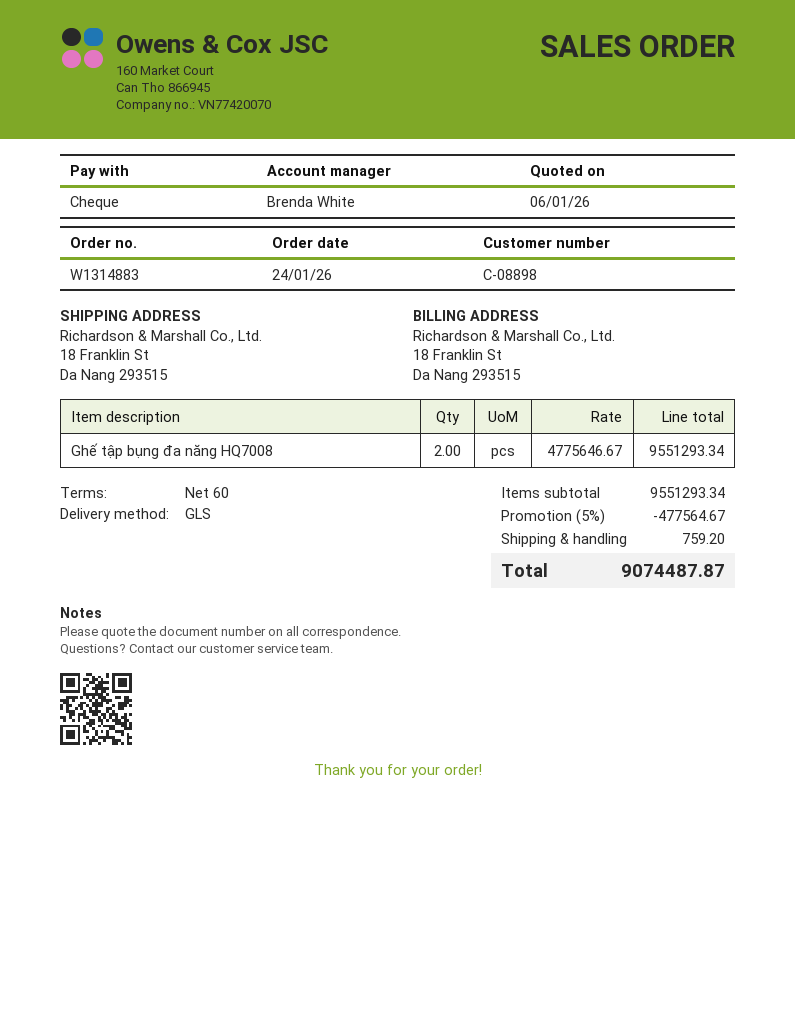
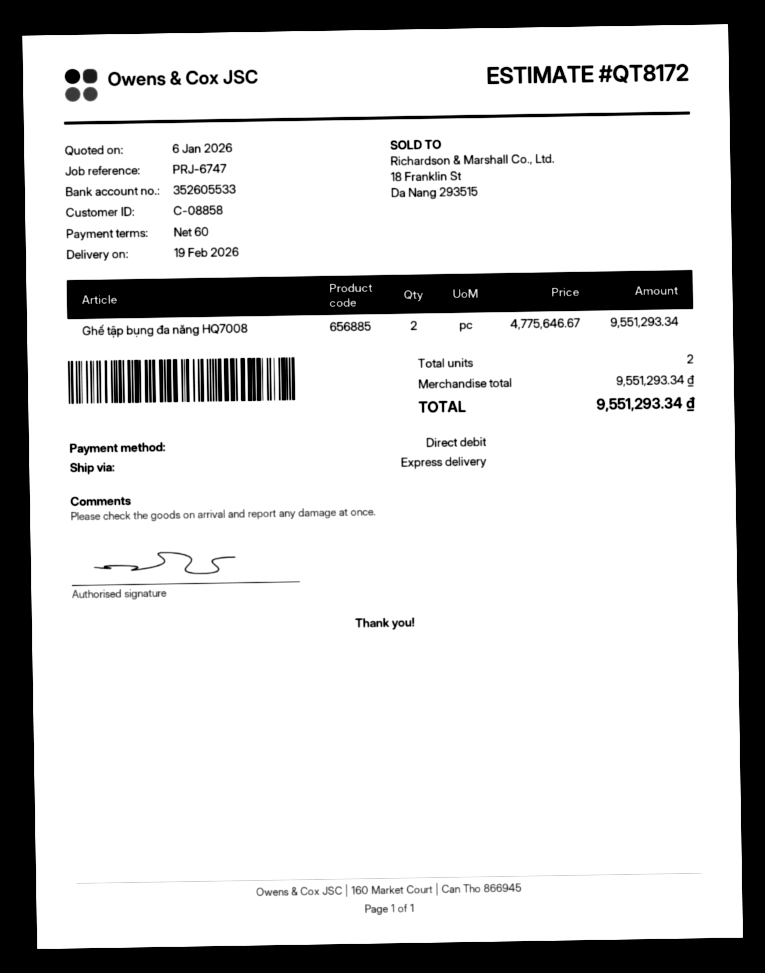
customer number: C-08898 -> C-08858
payment method: cheque -> direct debit
shipping method: GLS -> express
discount: 5% = 477564.67 -> none
shipping: 759.20 -> none
total: 9074487.87 -> 9551293.34

